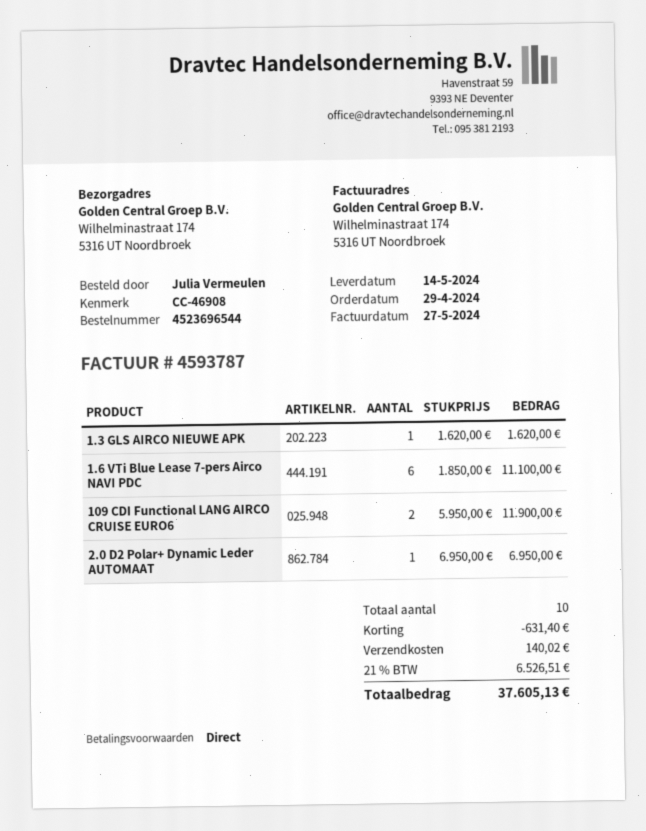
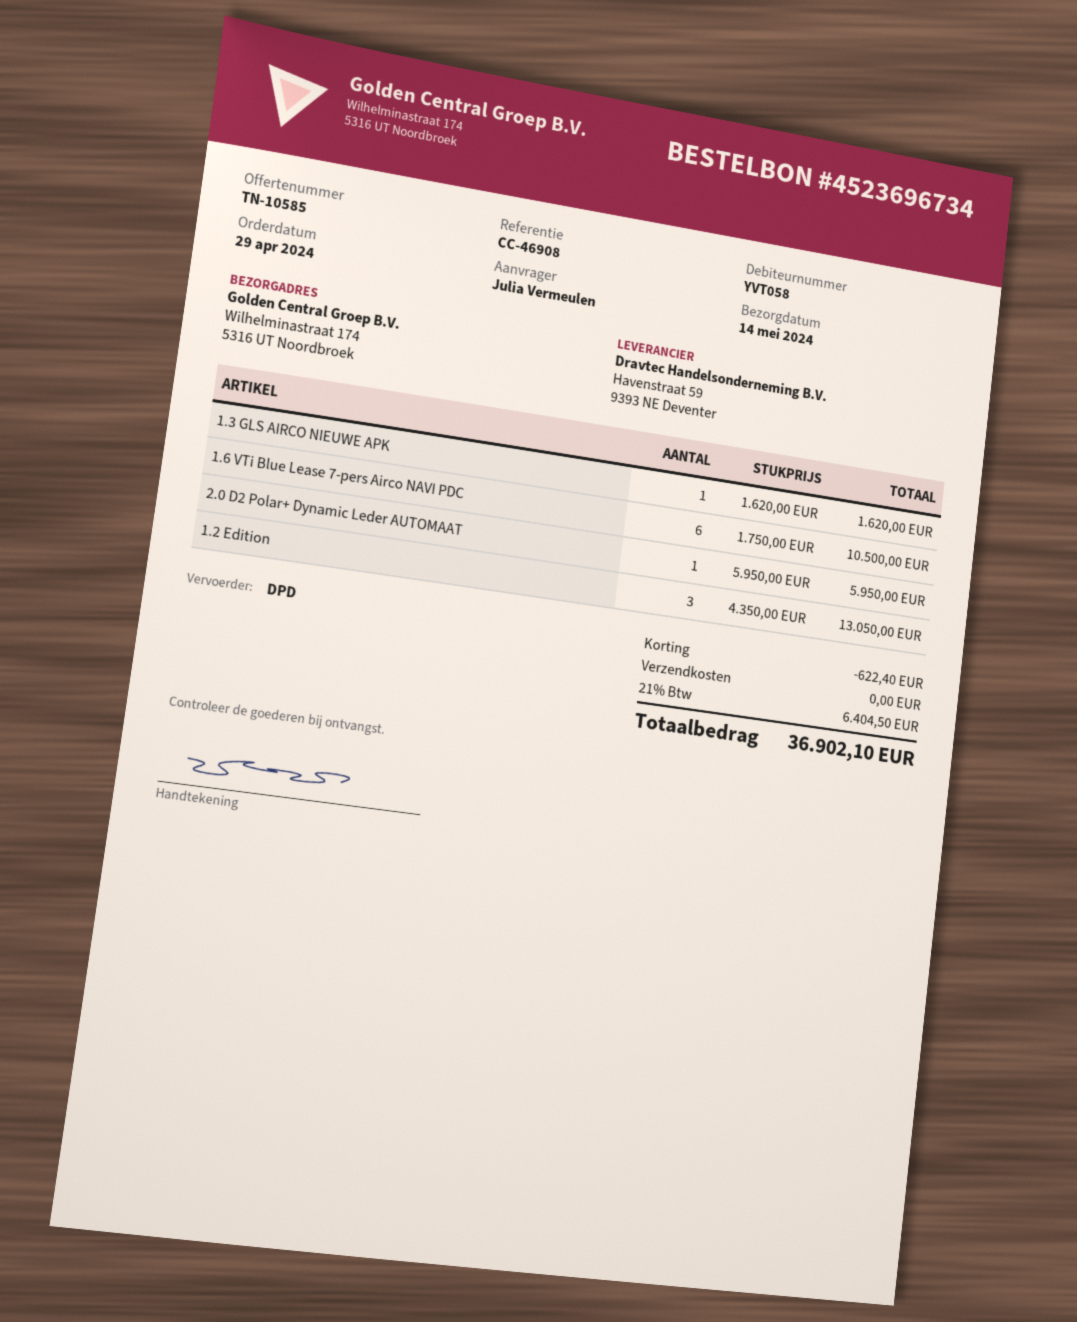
order number: 4523696544 -> 4523696734
1.6 VTi Blue Lease 7-pers Airco NAVI PDC: 6 x 1850.00 = 11100.00 -> 6 x 1750.00 = 10500.00
109 CDI Functional LANG AIRCO CRUISE EURO6: 2 x 5950.00 = 11900.00 -> none
2.0 D2 Polar+ Dynamic Leder AUTOMAAT: 1 x 6950.00 = 6950.00 -> 1 x 5950.00 = 5950.00
1.2 Edition: none -> 3 x 4350.00 = 13050.00
discount: 631.40 -> 622.40
shipping: 140.02 -> 0.00
tax: 21% = 6526.51 -> 21% = 6404.50
total: 37605.13 -> 36902.10

